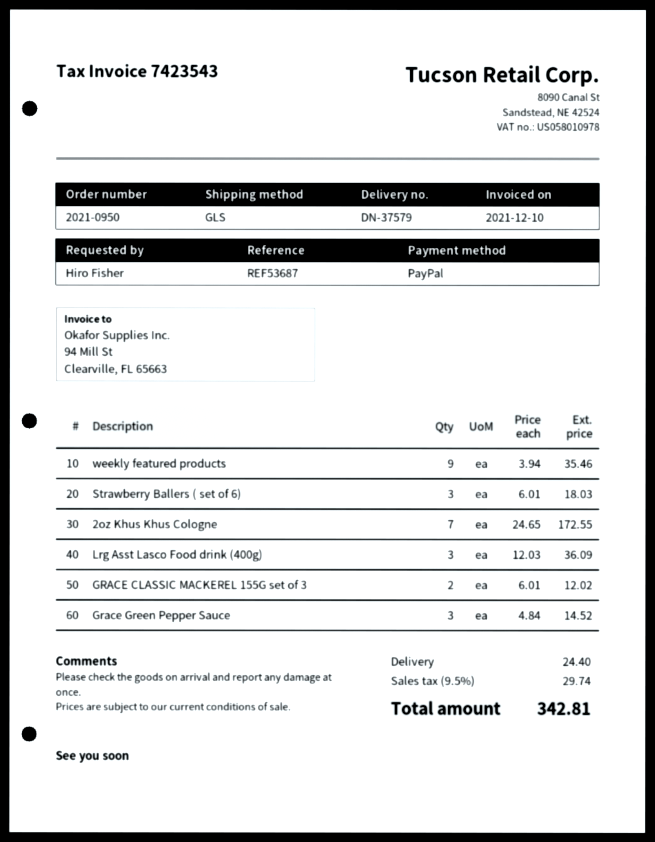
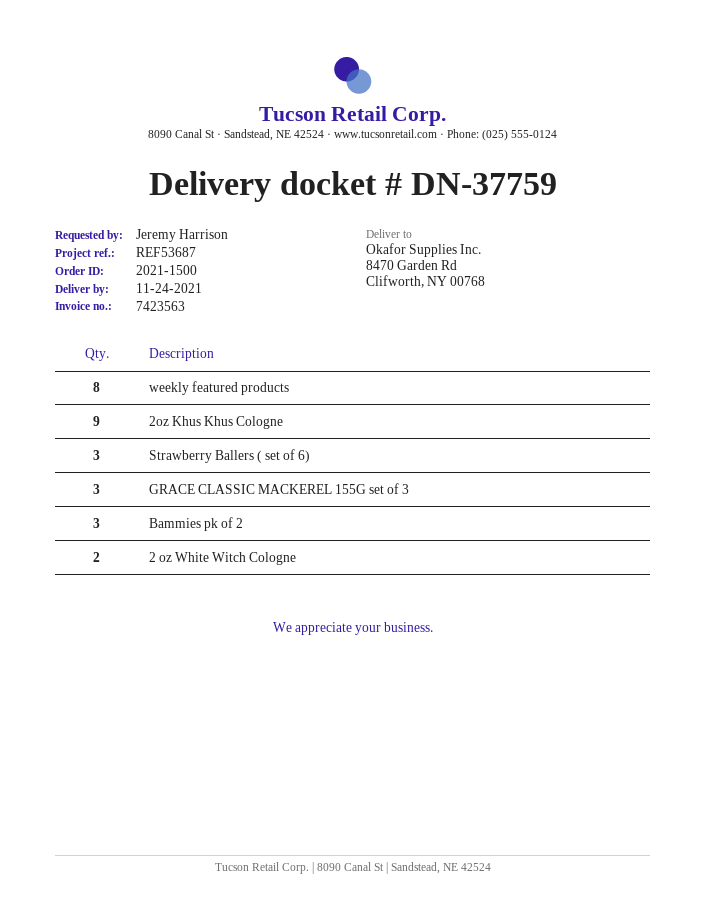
order number: 2021-0950 -> 2021-1500
delivery note number: DN-37579 -> DN-37759
invoice number: 7423543 -> 7423563
ordered by: Hiro Fisher -> Jeremy Harrison
weekly featured products: 9 -> 8
2oz Khus Khus Cologne: 7 -> 9
Lrg Asst Lasco Food drink (400g): 3 -> none
GRACE CLASSIC MACKEREL 155G set of 3: 2 -> 3
Grace Green Pepper Sauce: 3 -> none
Bammies pk of 2: none -> 3
2 oz White Witch Cologne: none -> 2

